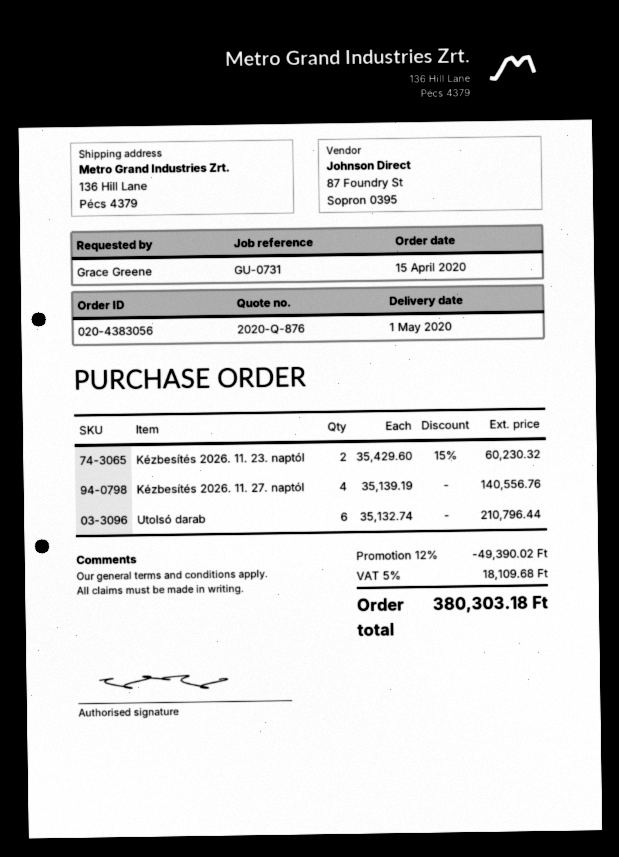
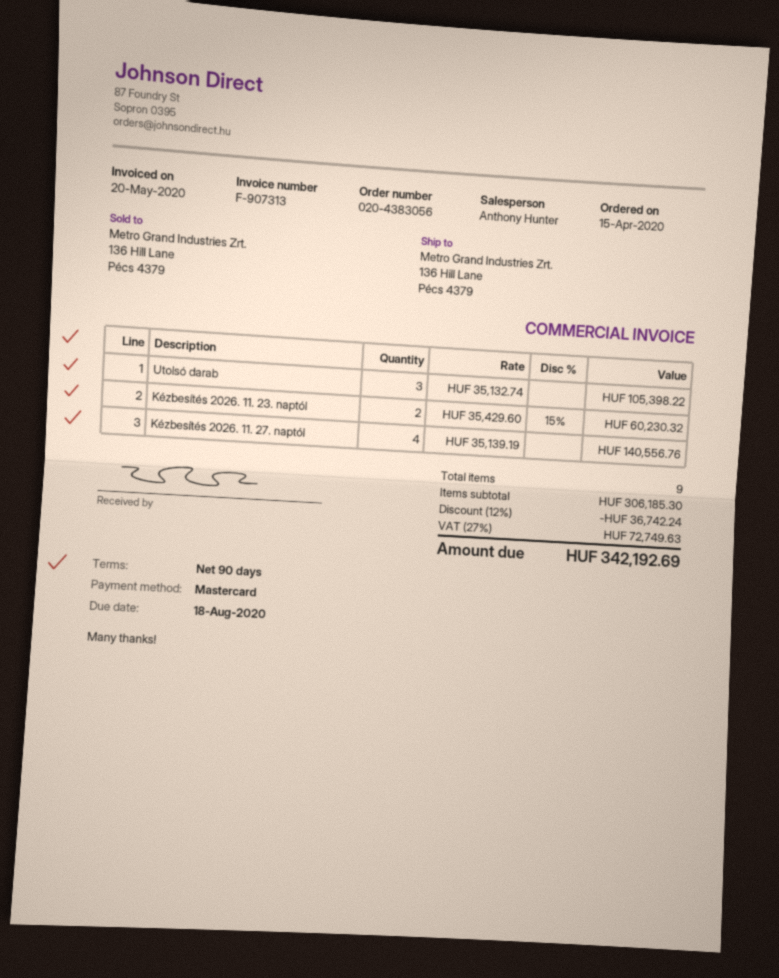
Utolsó darab: 6 x 35132.74 = 210796.44 -> 3 x 35132.74 = 105398.22
discount: 12% = 49390.02 -> 12% = 36742.24
tax: 5% = 18109.68 -> 27% = 72749.63
total: 380303.18 -> 342192.69

